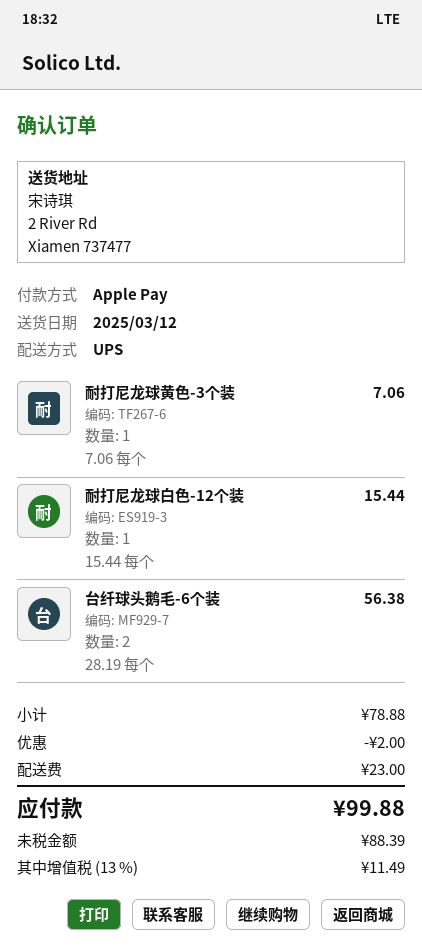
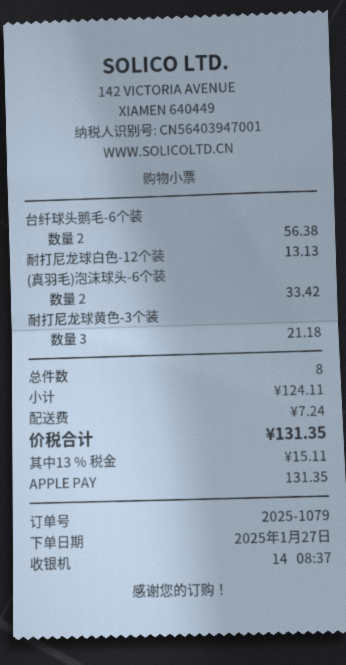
耐打尼龙球黄色-3个装: 1 for 7.06 -> 3 for 21.18
耐打尼龙球白色-12个装: 1 for 15.44 -> 1 for 13.13
(真羽毛)泡沫球头-6个装: none -> 2 for 33.42
subtotal: 78.88 -> 124.11
discount: 2.00 -> none
shipping: 23.00 -> 7.24
tax: 13% = 11.49 -> 13% = 15.11
total: 99.88 -> 131.35

